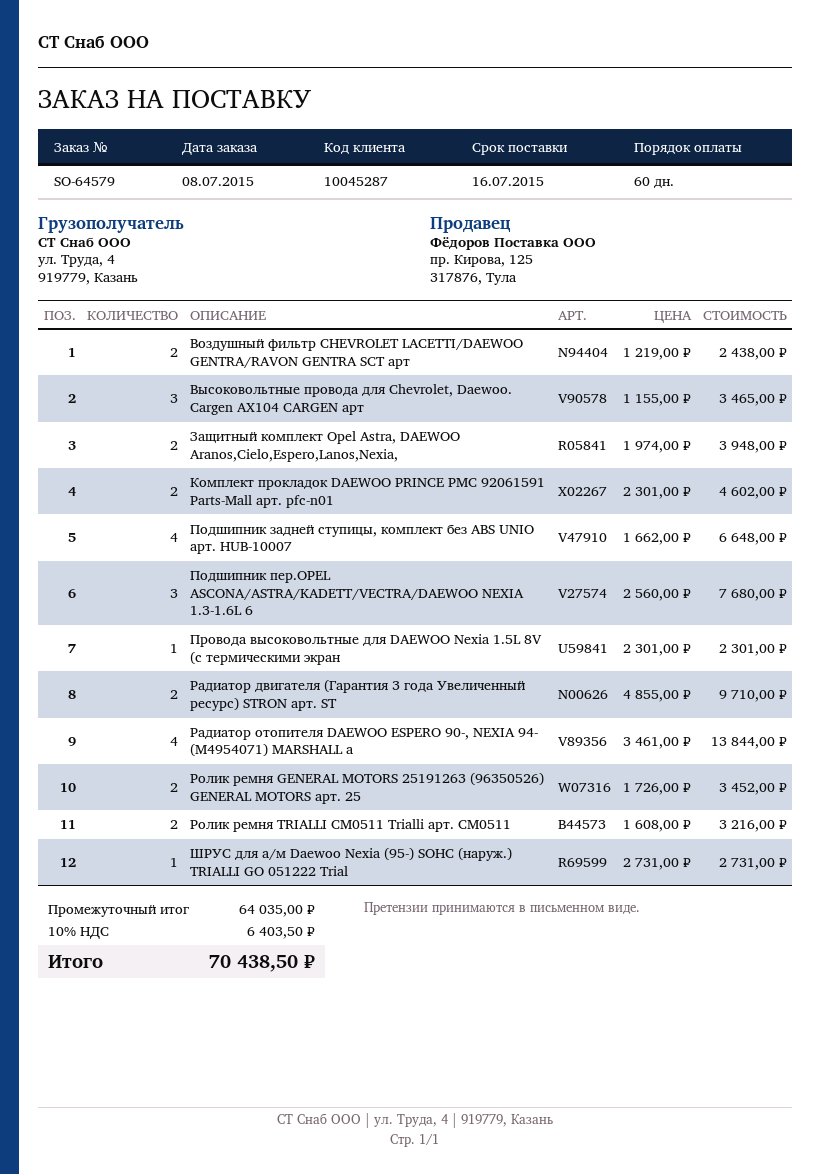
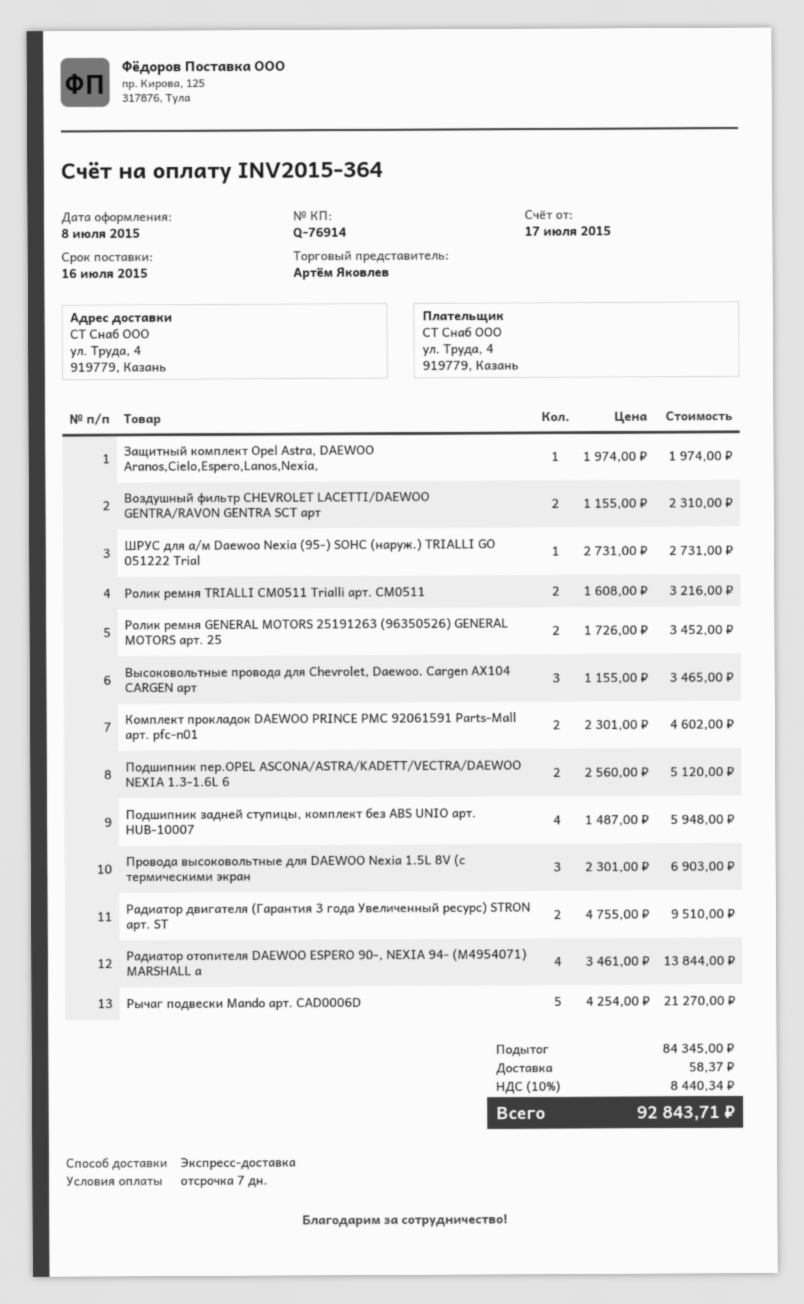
payment terms: 60 days -> 7 days
Воздушный фильтр CHEVROLET LACETTI/DAEWOO GENTRA/RAVON GENTRA SCT арт: 2 x 1219.00 = 2438.00 -> 2 x 1155.00 = 2310.00
Защитный комплект Opel Astra, DAEWOO Aranos,Cielo,Espero,Lanos,Nexia,: 2 x 1974.00 = 3948.00 -> 1 x 1974.00 = 1974.00
Подшипник задней ступицы, комплект без ABS UNIO арт. HUB-10007: 4 x 1662.00 = 6648.00 -> 4 x 1487.00 = 5948.00
Подшипник пер.OPEL ASCONA/ASTRA/KADETT/VECTRA/DAEWOO NEXIA 1.3-1.6L 6: 3 x 2560.00 = 7680.00 -> 2 x 2560.00 = 5120.00
Провода высоковольтные для DAEWOO Nexia 1.5L 8V (с термическими экран: 1 x 2301.00 = 2301.00 -> 3 x 2301.00 = 6903.00
Радиатор двигателя (Гарантия 3 года Увеличенный ресурс) STRON арт. ST: 2 x 4855.00 = 9710.00 -> 2 x 4755.00 = 9510.00
Рычаг подвески Mando арт. CAD0006D: none -> 5 x 4254.00 = 21270.00
subtotal: 64035.00 -> 84345.00
shipping: none -> 58.37
tax: 10% = 6403.50 -> 10% = 8440.34
total: 70438.50 -> 92843.71

